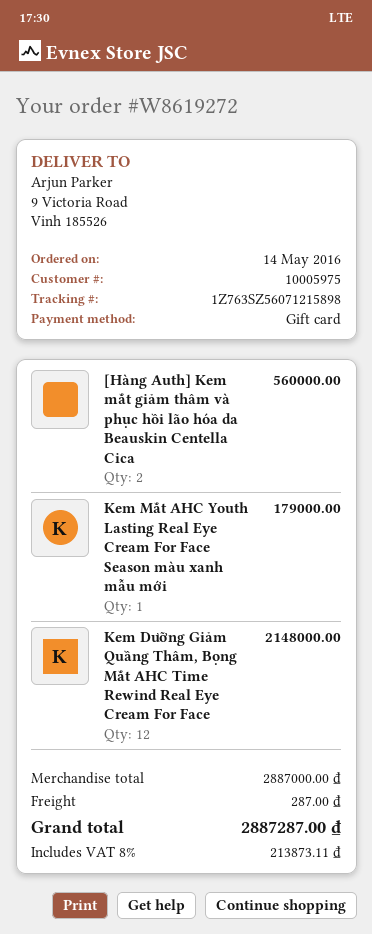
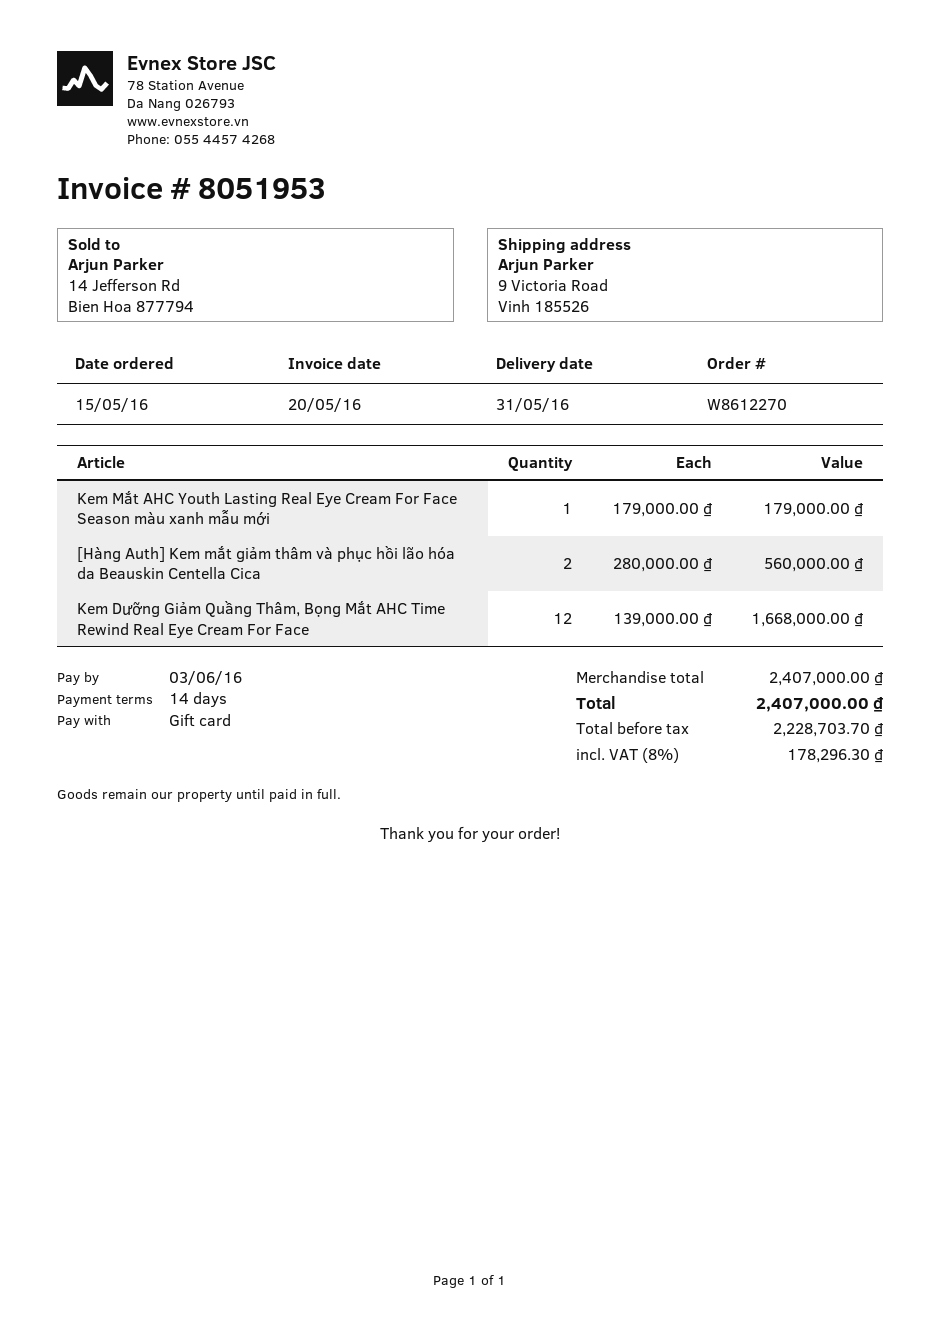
order number: W8619272 -> W8612270
order date: 2016-05-14 -> 2016-05-15
Kem Dưỡng Giảm Quầng Thâm, Bọng Mắt AHC Time Rewind Real Eye Cream For Face: 12 for 2148000.00 -> 12 for 1668000.00
subtotal: 2887000.00 -> 2407000.00
shipping: 287.00 -> none
tax: 8% = 213873.11 -> 8% = 178296.30
total: 2887287.00 -> 2407000.00

